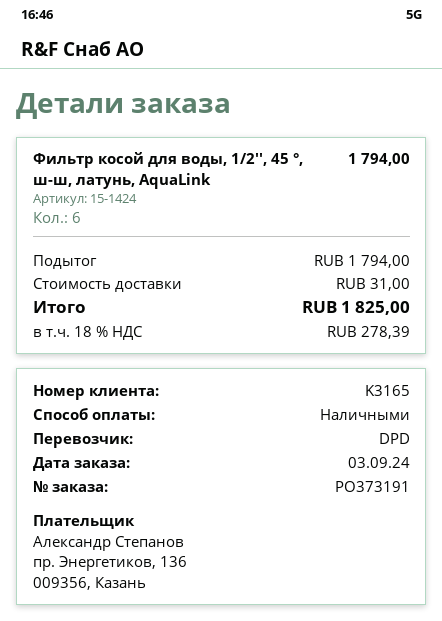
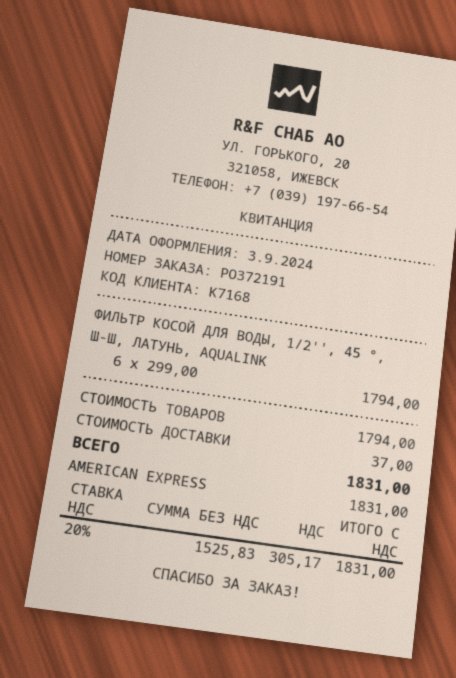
order number: PO373191 -> PO372191
customer number: K3165 -> K7168
payment method: cash -> American Express
shipping: 31.00 -> 37.00
tax: 18% = 278.39 -> 20% = 305.17
total: 1825.00 -> 1831.00

